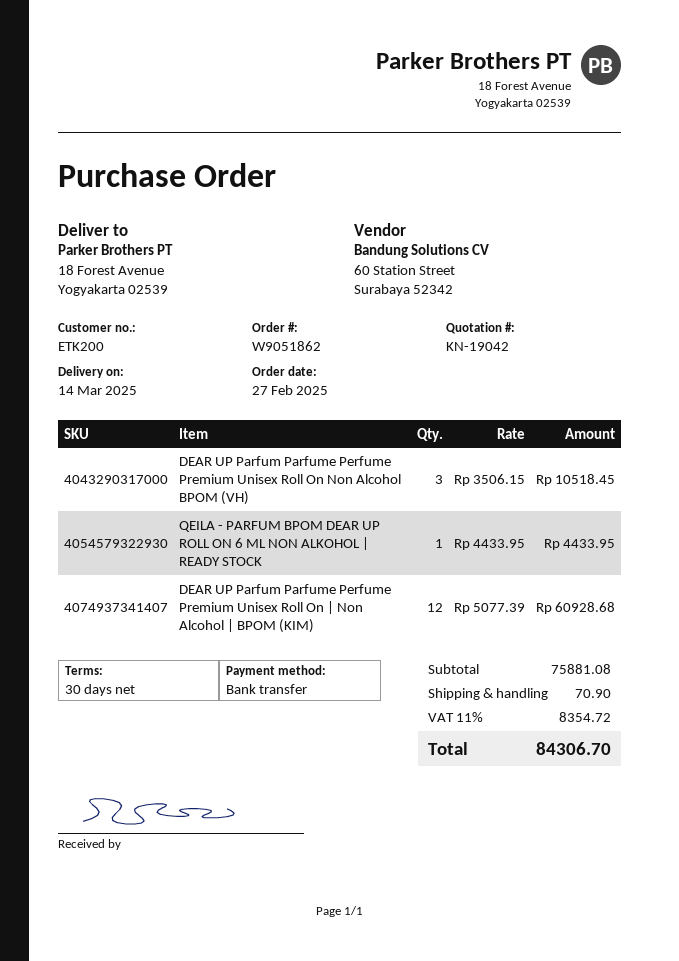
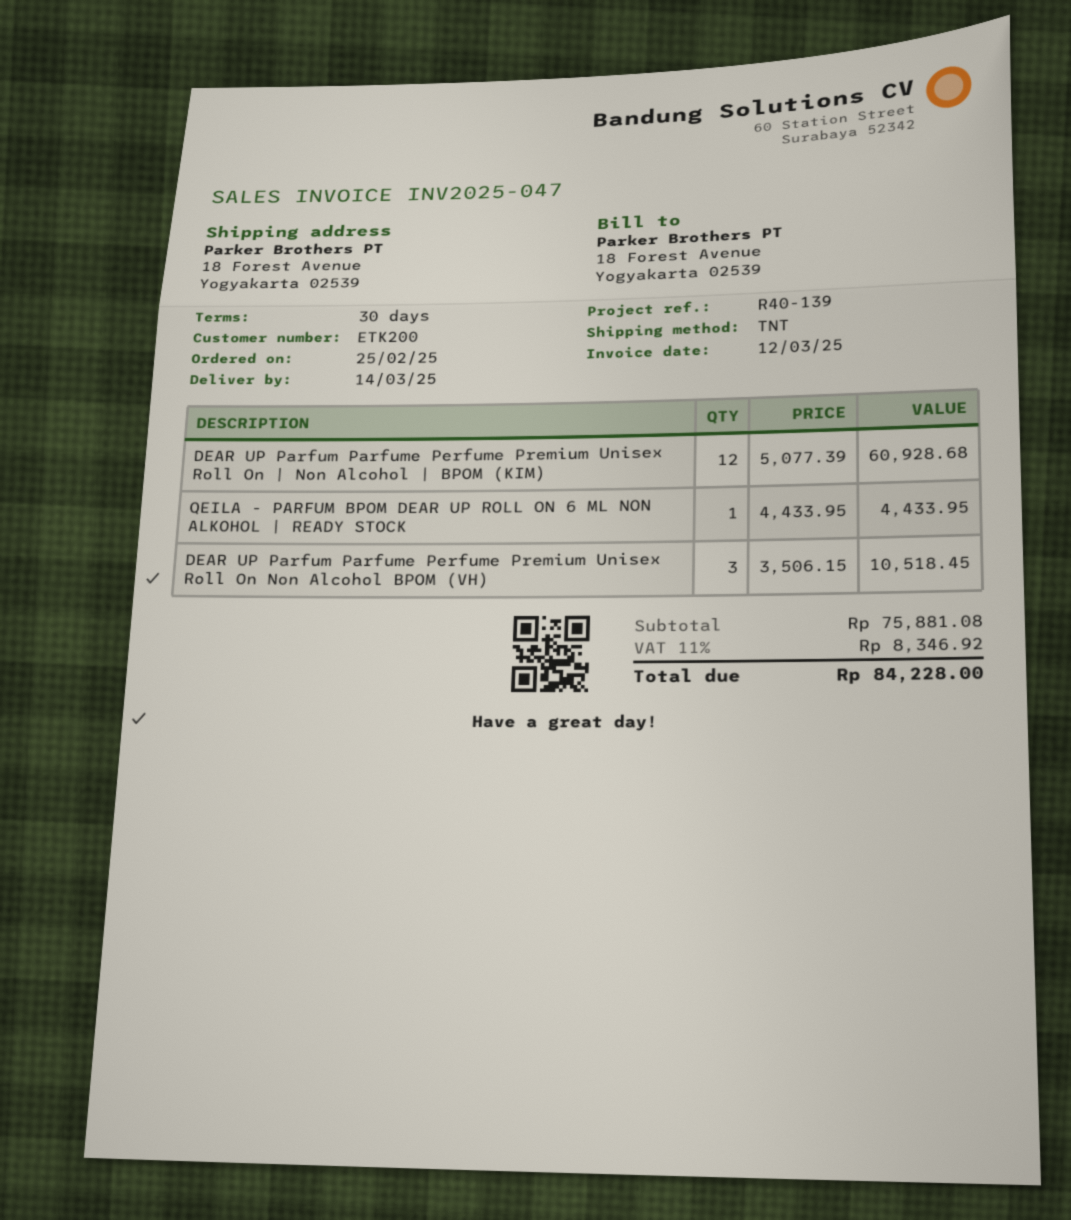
order date: 2025-02-27 -> 2025-02-25
shipping: 70.90 -> none
tax: 11% = 8354.72 -> 11% = 8346.92
total: 84306.70 -> 84228.00

